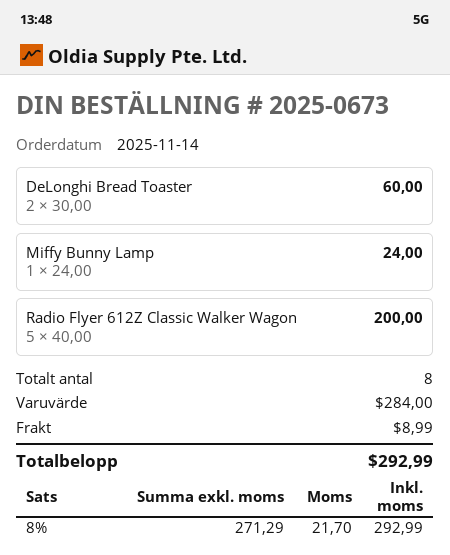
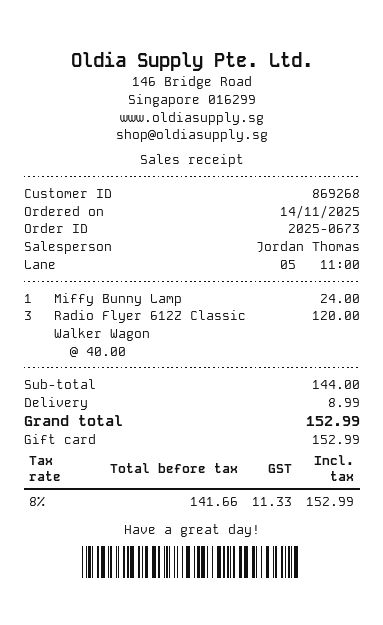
DeLonghi Bread Toaster: 2 x 30.00 = 60.00 -> none
Radio Flyer 612Z Classic Walker Wagon: 5 x 40.00 = 200.00 -> 3 x 40.00 = 120.00
subtotal: 284.00 -> 144.00
net: 271.29 -> 141.66
tax: 8% = 21.70 -> 8% = 11.33
total: 292.99 -> 152.99

